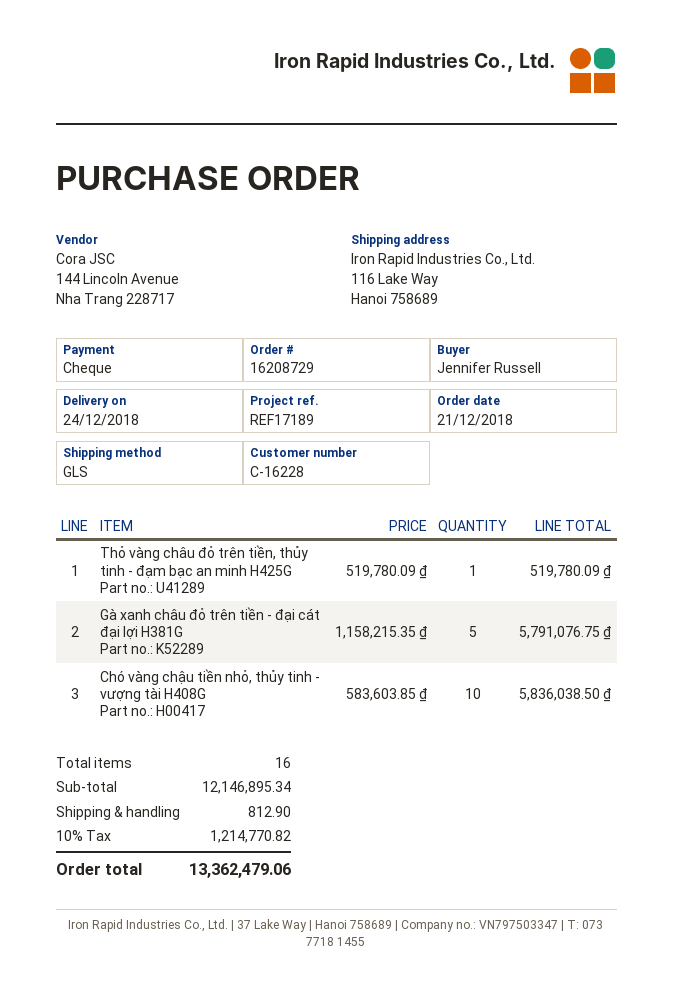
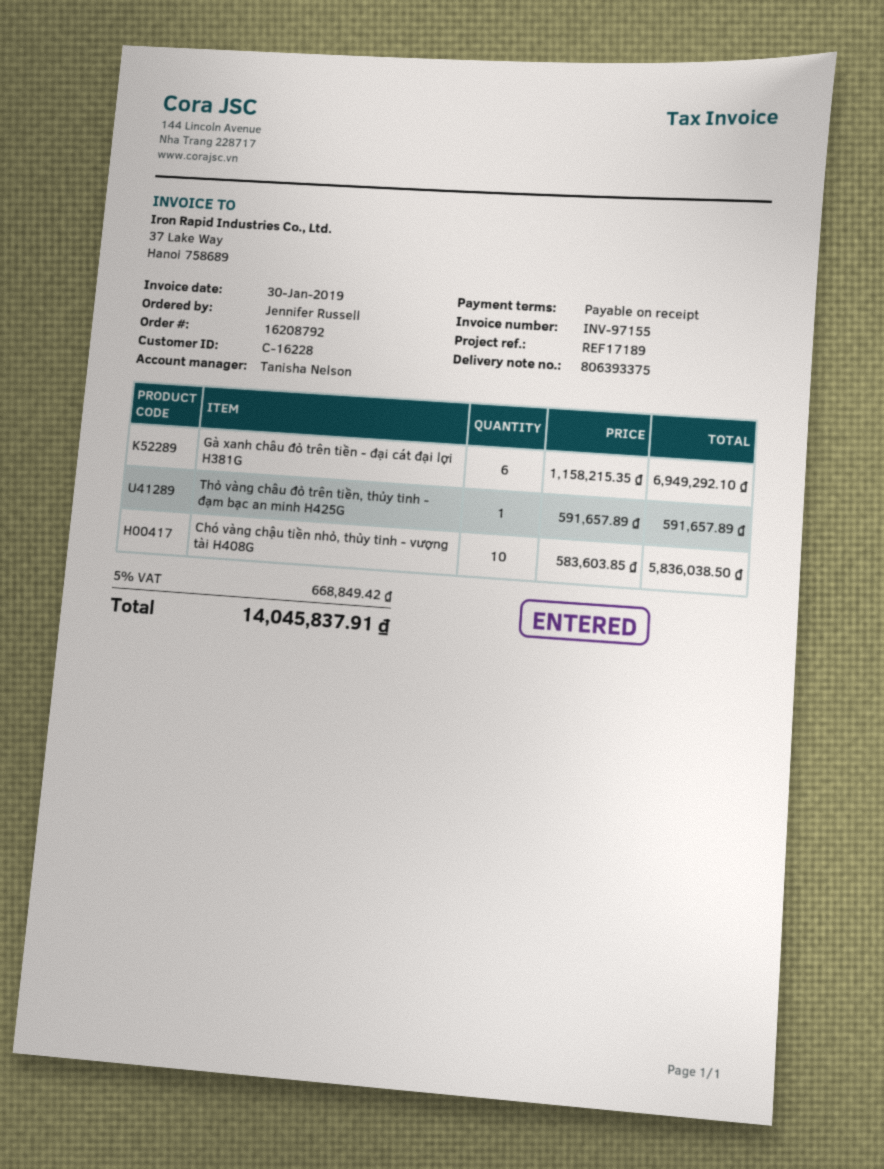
order number: 16208729 -> 16208792
Thỏ vàng châu đỏ trên tiền, thủy tinh - đạm bạc an minh H425G: 1 x 519780.09 = 519780.09 -> 1 x 591657.89 = 591657.89
Gà xanh châu đỏ trên tiền - đại cát đại lợi H381G: 5 x 1158215.35 = 5791076.75 -> 6 x 1158215.35 = 6949292.10
shipping: 812.90 -> none
tax: 10% = 1214770.82 -> 5% = 668849.42
total: 13362479.06 -> 14045837.91

